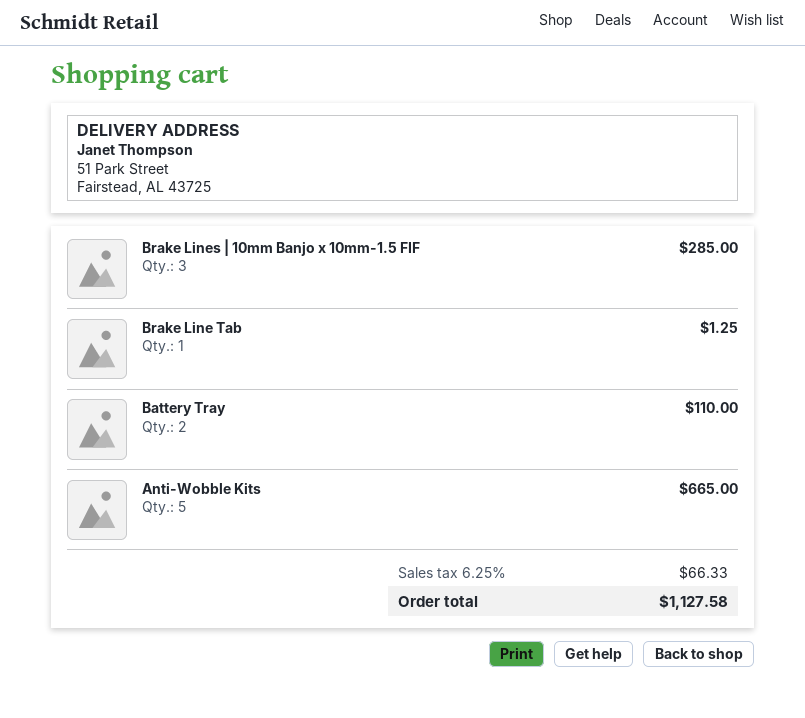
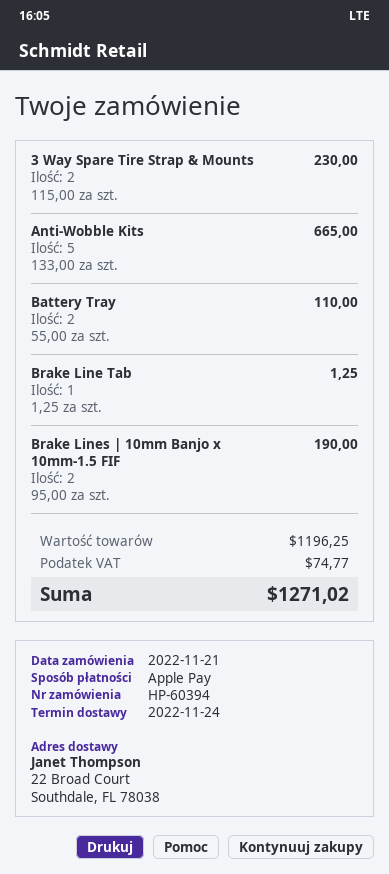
ship to: 51 Park Street, Fairstead, AL 43725 -> 22 Broad Court, Southdale, FL 78038
Brake Lines | 10mm Banjo x 10mm-1.5 FIF: 3 for 285.00 -> 2 for 190.00
3 Way Spare Tire Strap & Mounts: none -> 2 for 230.00
tax: 66.33 -> 74.77
total: 1127.58 -> 1271.02

